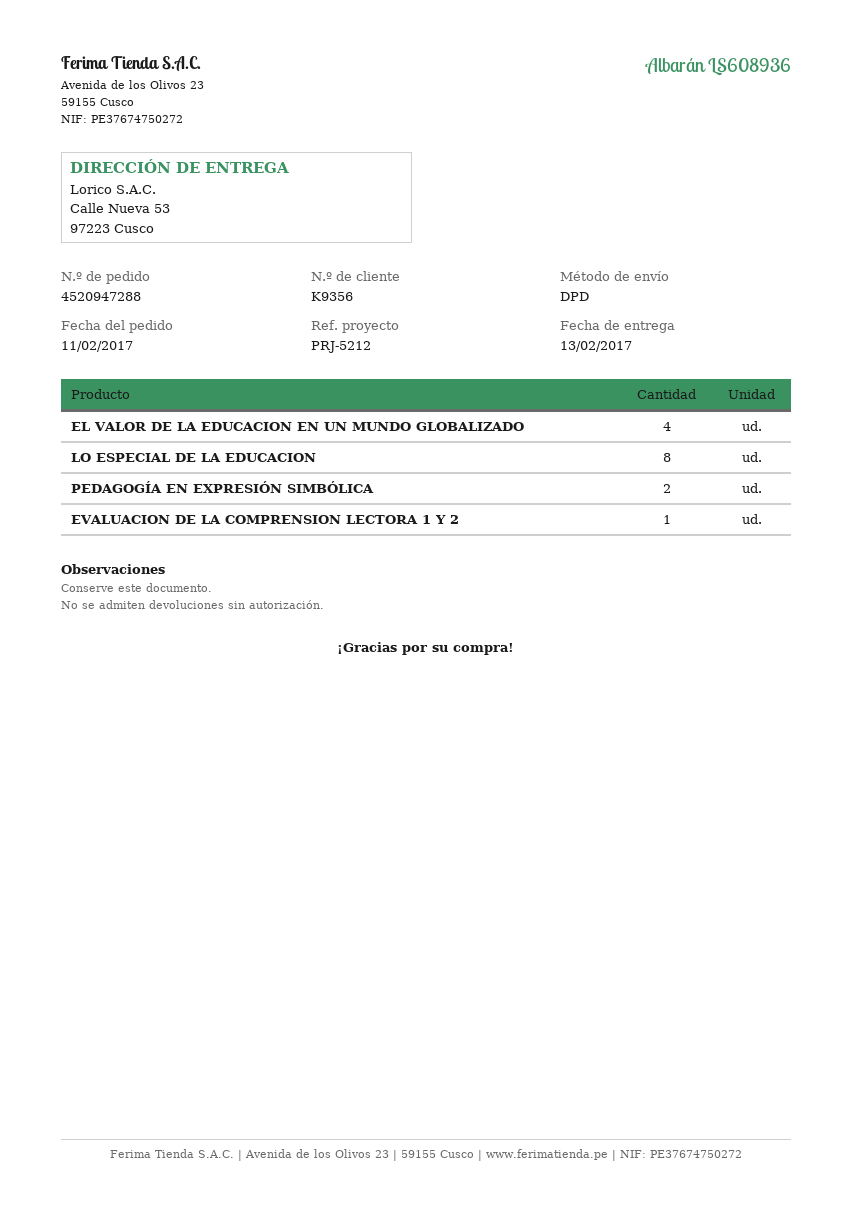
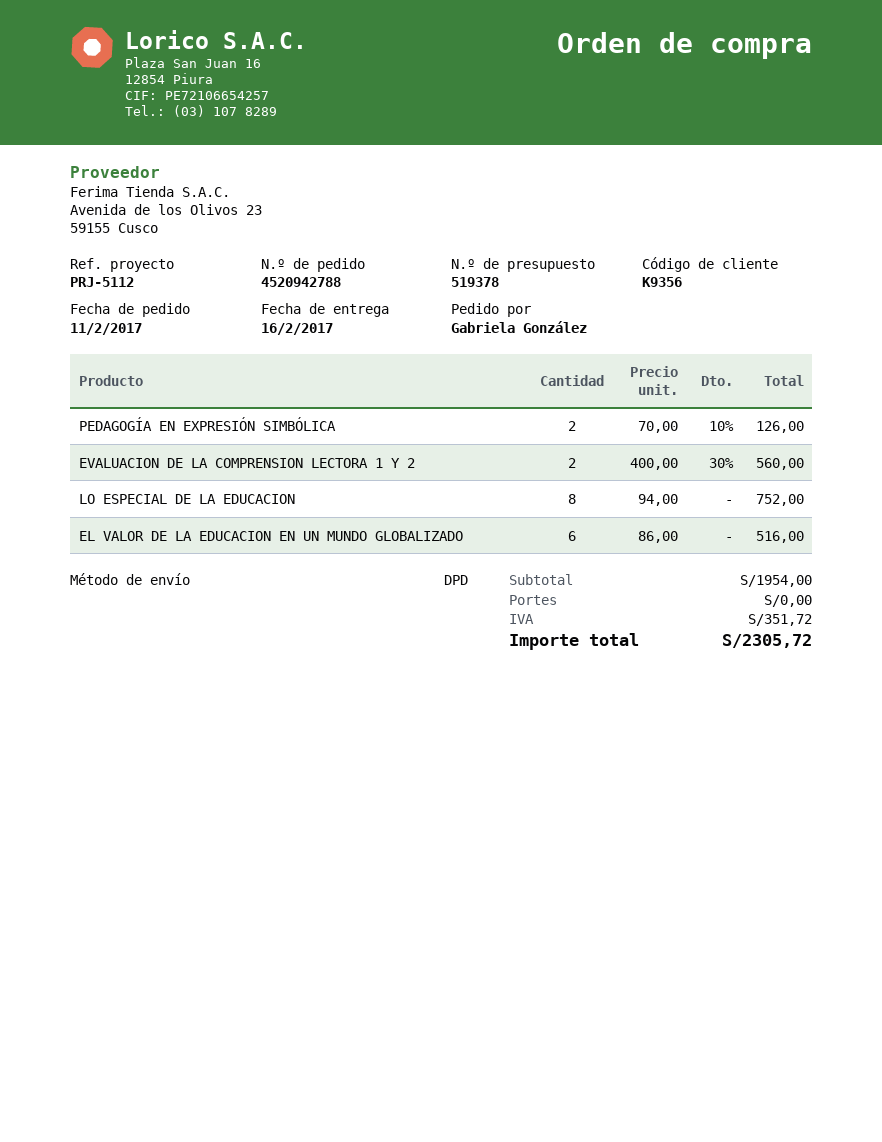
order number: 4520947288 -> 4520942788
delivery date: 2017-02-13 -> 2017-02-16
reference: PRJ-5212 -> PRJ-5112
EL VALOR DE LA EDUCACION EN UN MUNDO GLOBALIZADO: 4 -> 6
EVALUACION DE LA COMPRENSION LECTORA 1 Y 2: 1 -> 2

